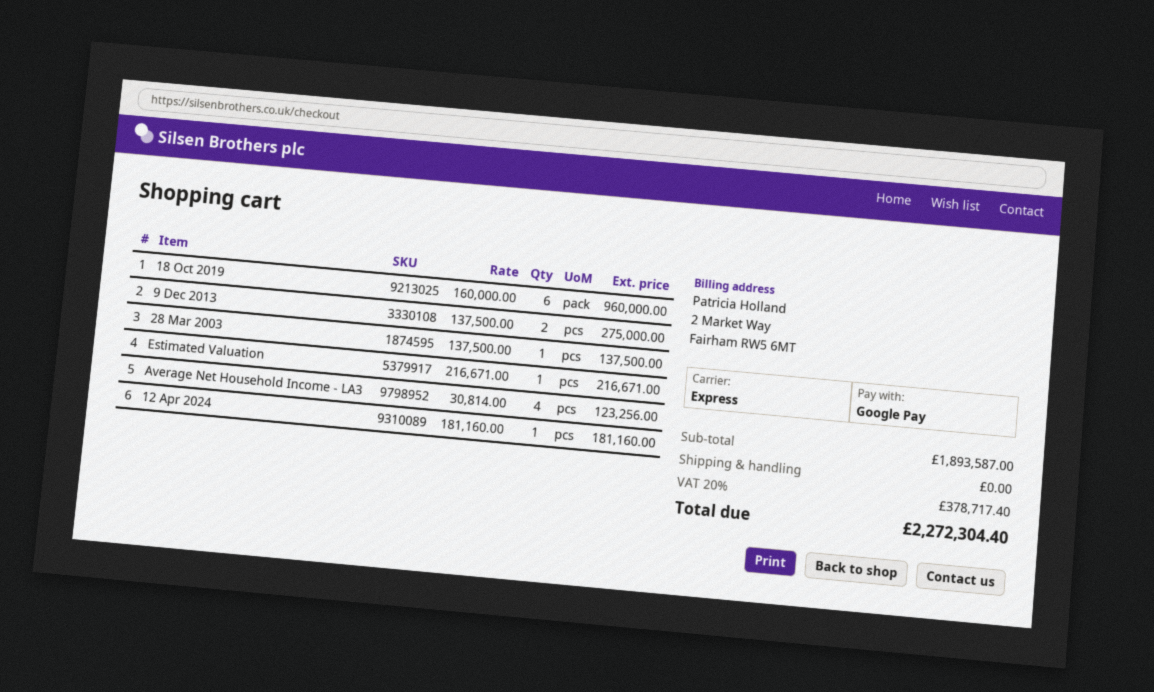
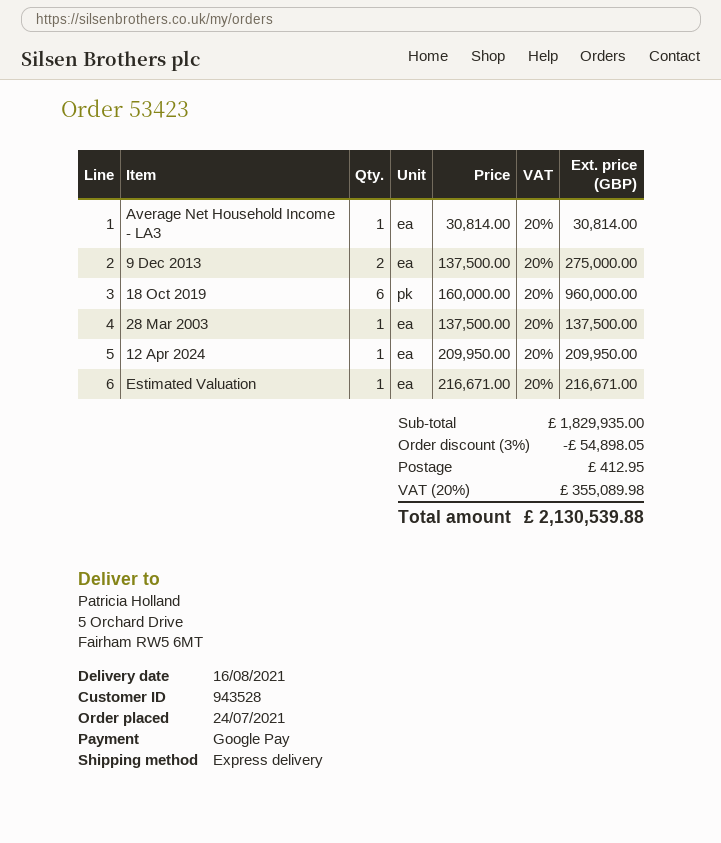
Average Net Household Income - LA3: 4 x 30814.00 = 123256.00 -> 1 x 30814.00 = 30814.00
12 Apr 2024: 1 x 181160.00 = 181160.00 -> 1 x 209950.00 = 209950.00
subtotal: 1893587.00 -> 1829935.00
discount: none -> 3% = 54898.05
shipping: 0.00 -> 412.95
tax: 20% = 378717.40 -> 20% = 355089.98
total: 2272304.40 -> 2130539.88

